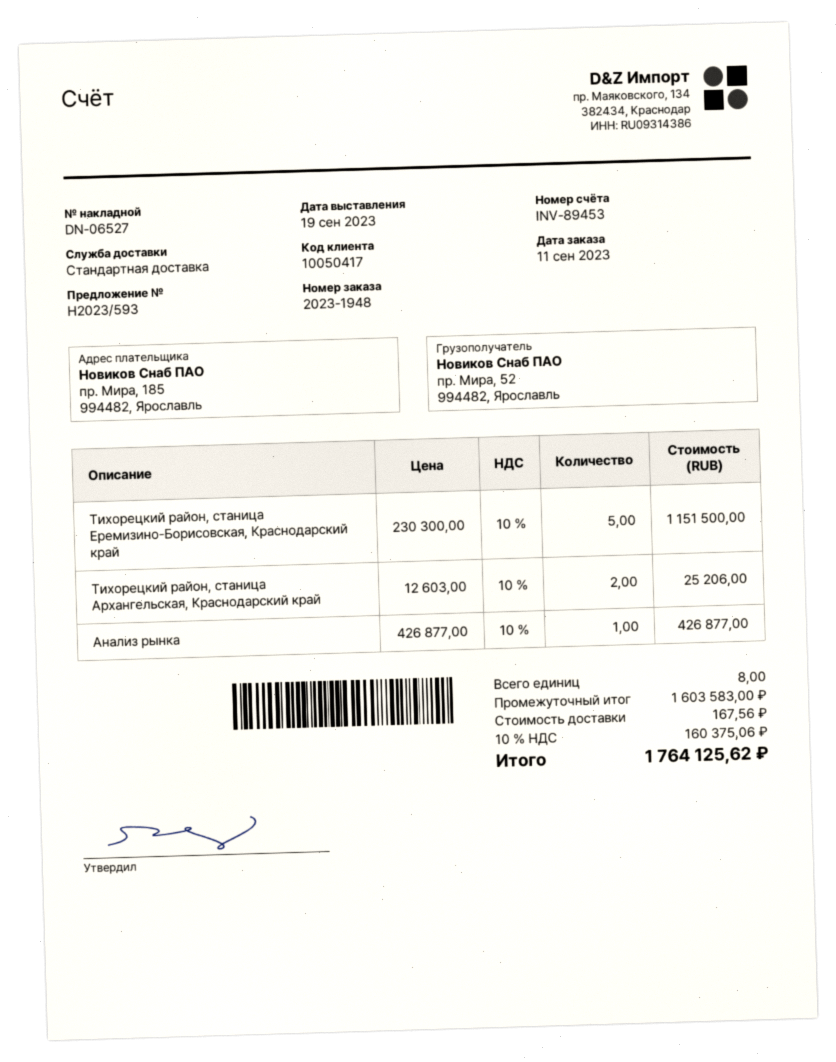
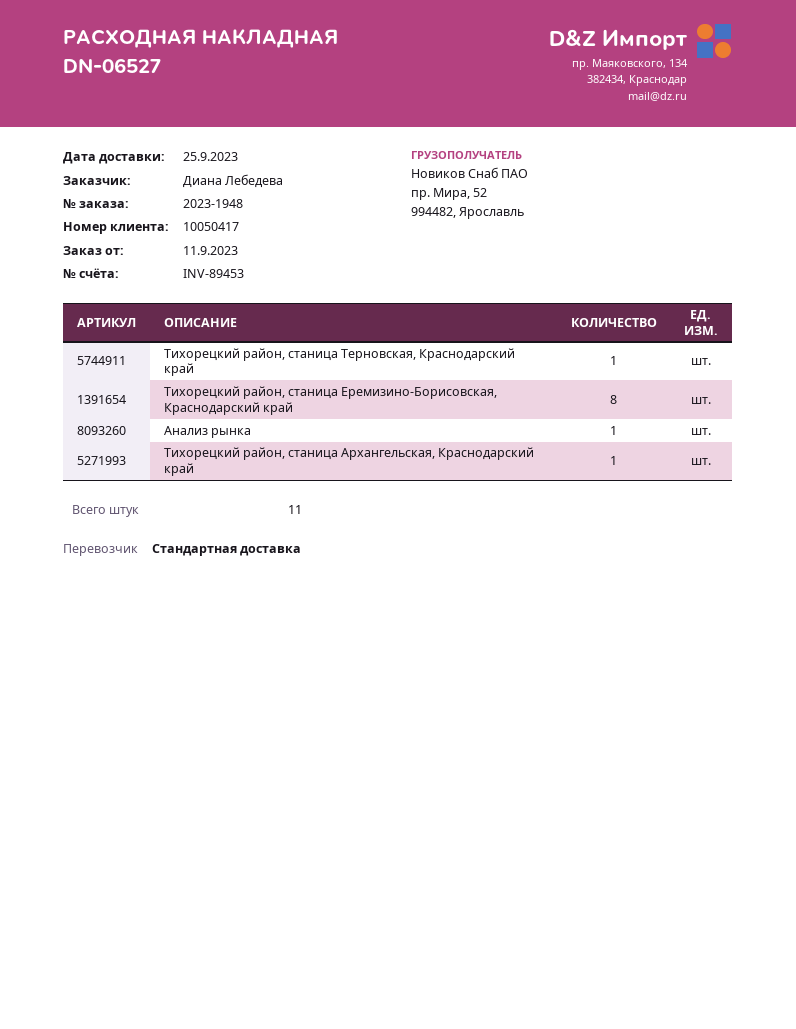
Тихорецкий район, станица Еремизино-Борисовская, Краснодарский край: 5 -> 8
Тихорецкий район, станица Архангельская, Краснодарский край: 2 -> 1
Тихорецкий район, станица Терновская, Краснодарский край: none -> 1
total quantity: 8 -> 11

